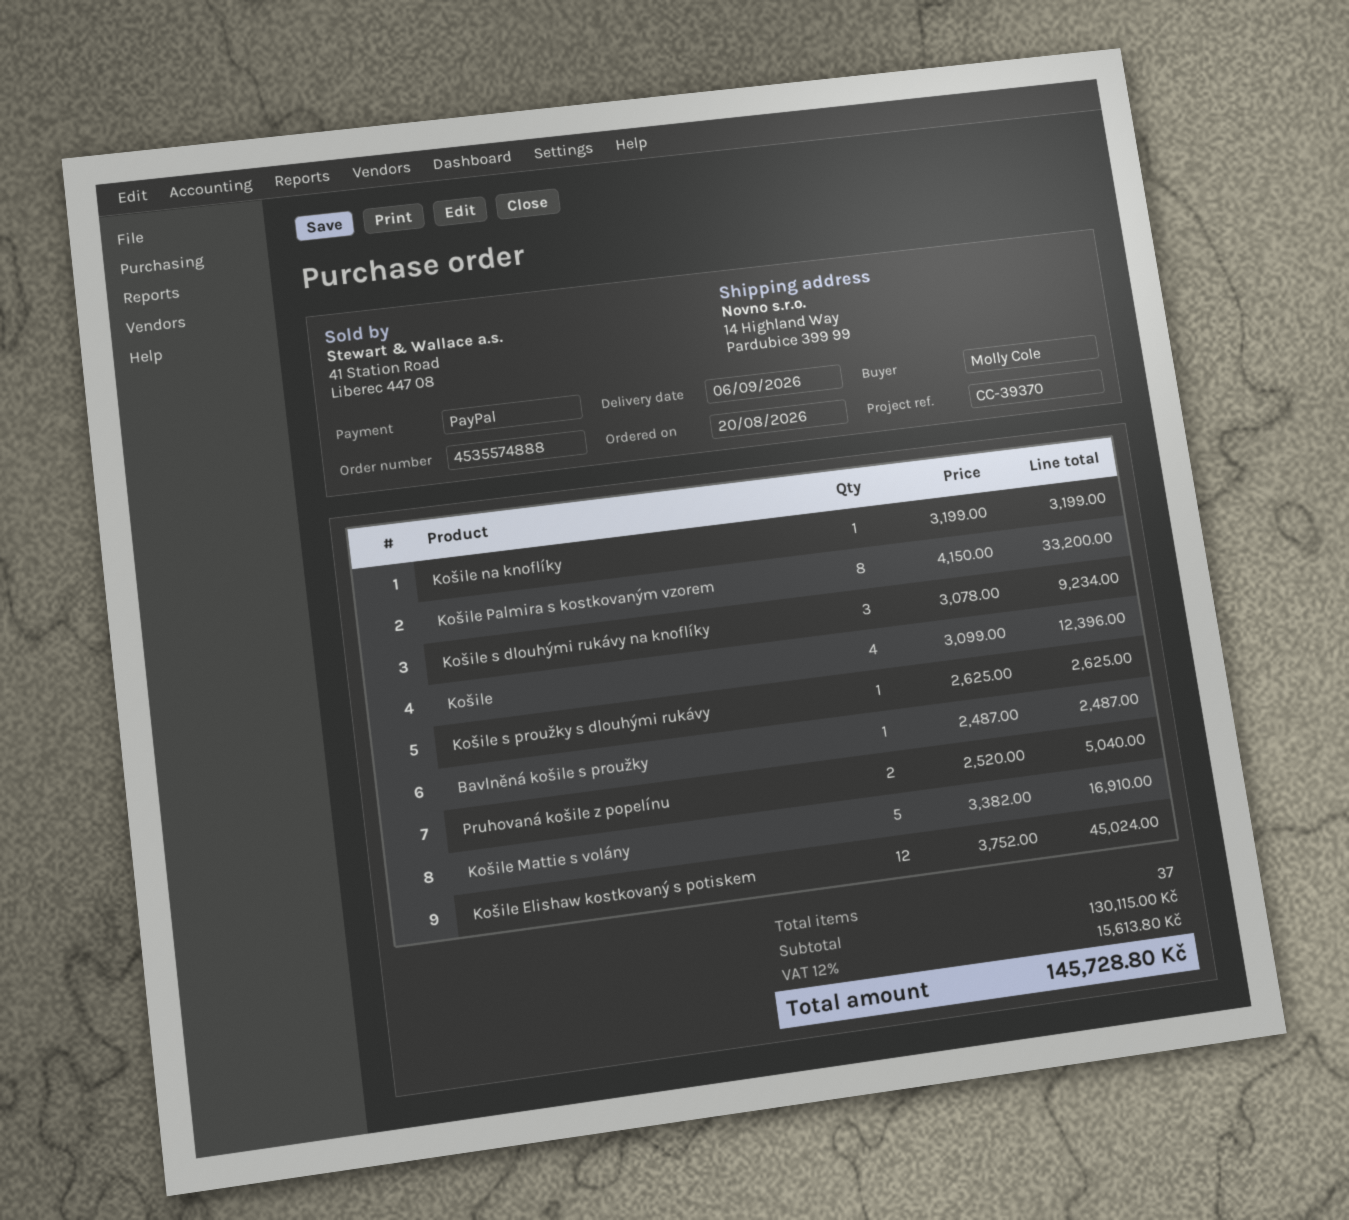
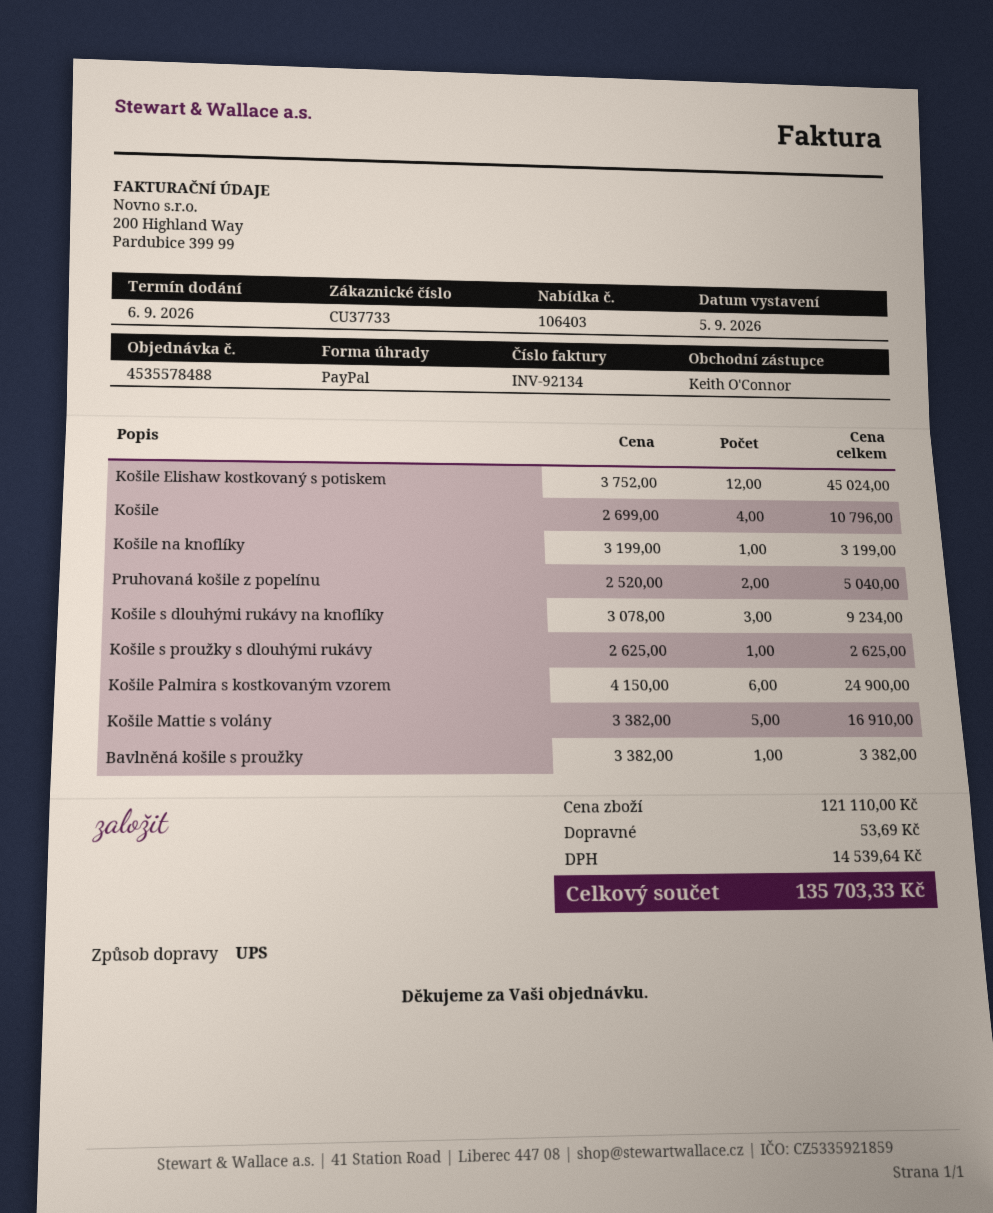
order number: 4535574888 -> 4535578488
Košile Palmira s kostkovaným vzorem: 8 x 4150.00 = 33200.00 -> 6 x 4150.00 = 24900.00
Košile: 4 x 3099.00 = 12396.00 -> 4 x 2699.00 = 10796.00
Bavlněná košile s proužky: 1 x 2487.00 = 2487.00 -> 1 x 3382.00 = 3382.00
subtotal: 130115.00 -> 121110.00
shipping: none -> 53.69
tax: 15613.80 -> 14539.64
total: 145728.80 -> 135703.33

